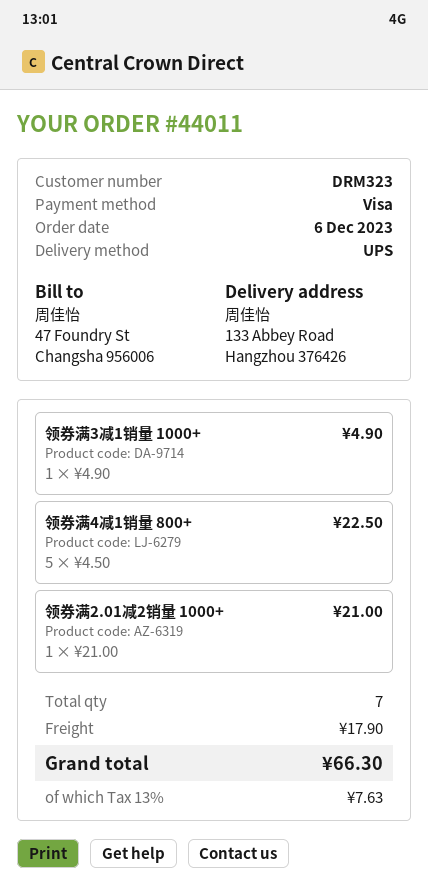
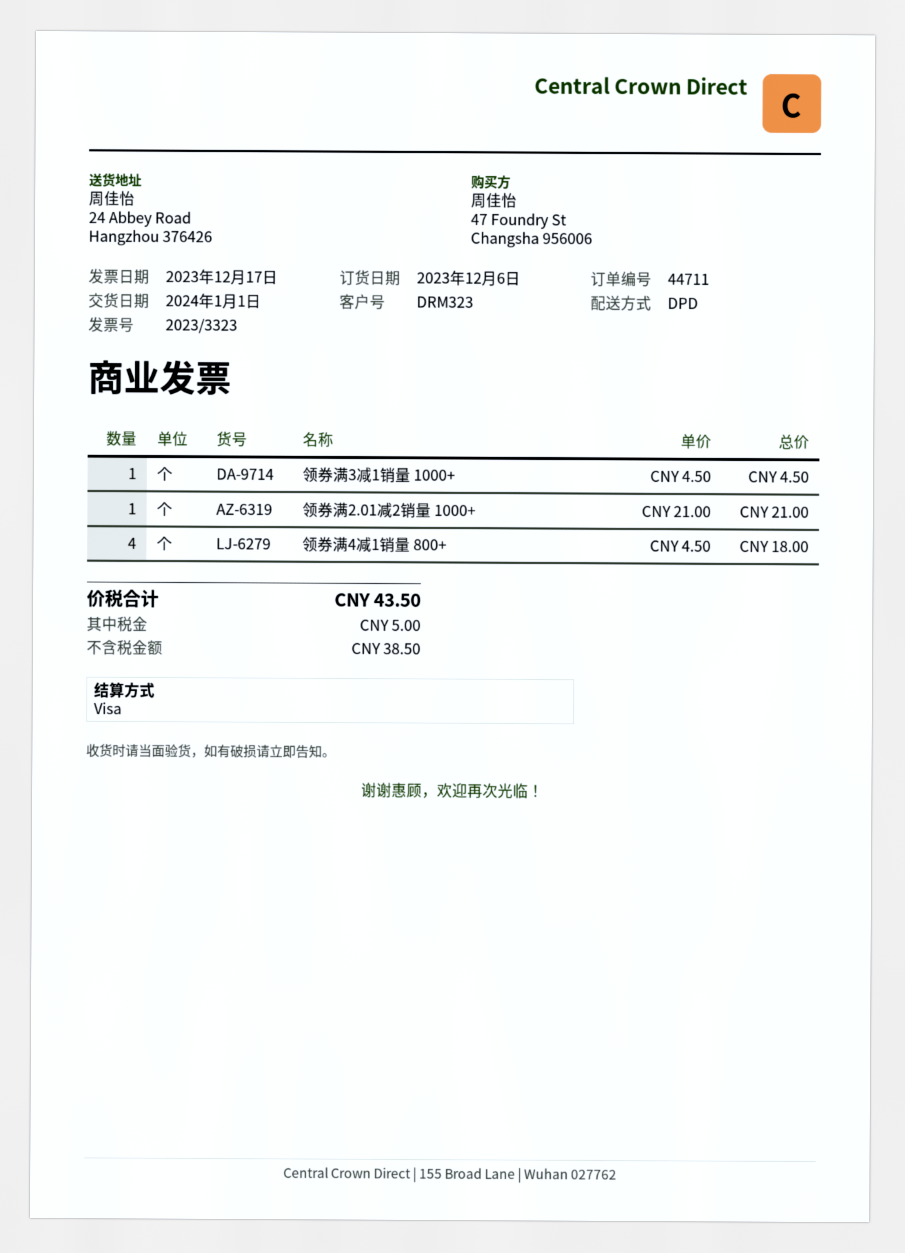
order number: 44011 -> 44711
shipping method: UPS -> DPD
ship to: 133 Abbey Road, Hangzhou 376426 -> 24 Abbey Road, Hangzhou 376426
领券满3减1销量 1000+: 1 x 4.90 = 4.90 -> 1 x 4.50 = 4.50
领券满4减1销量 800+: 5 x 4.50 = 22.50 -> 4 x 4.50 = 18.00
shipping: 17.90 -> none
tax: 7.63 -> 5.00
total: 66.30 -> 43.50

